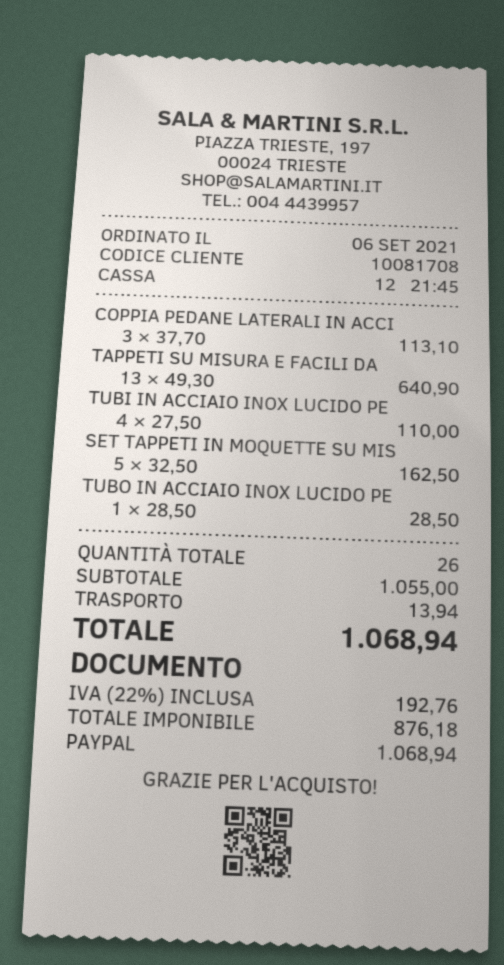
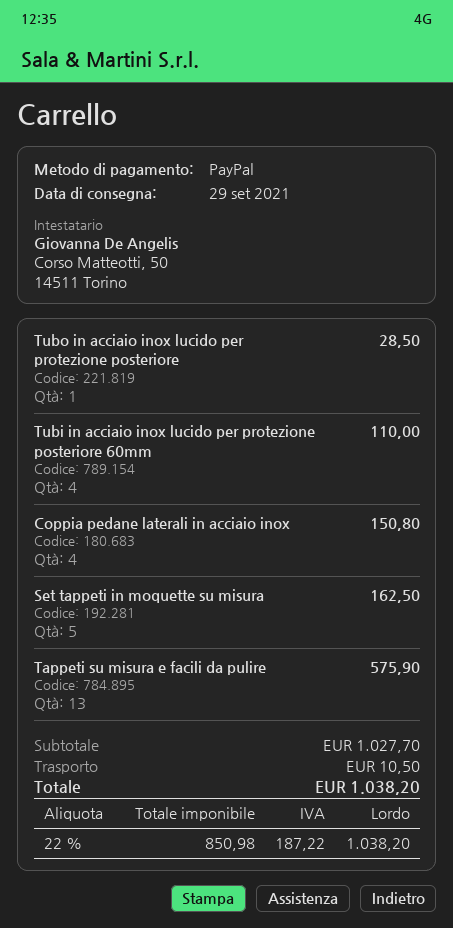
COPPIA PEDANE LATERALI IN ACCI: 3 for 113.10 -> 4 for 150.80
TAPPETI SU MISURA E FACILI DA: 13 for 640.90 -> 13 for 575.90
subtotal: 1055.00 -> 1027.70
shipping: 13.94 -> 10.50
net: 876.18 -> 850.98
tax: 22% = 192.76 -> 22% = 187.22
total: 1068.94 -> 1038.20

